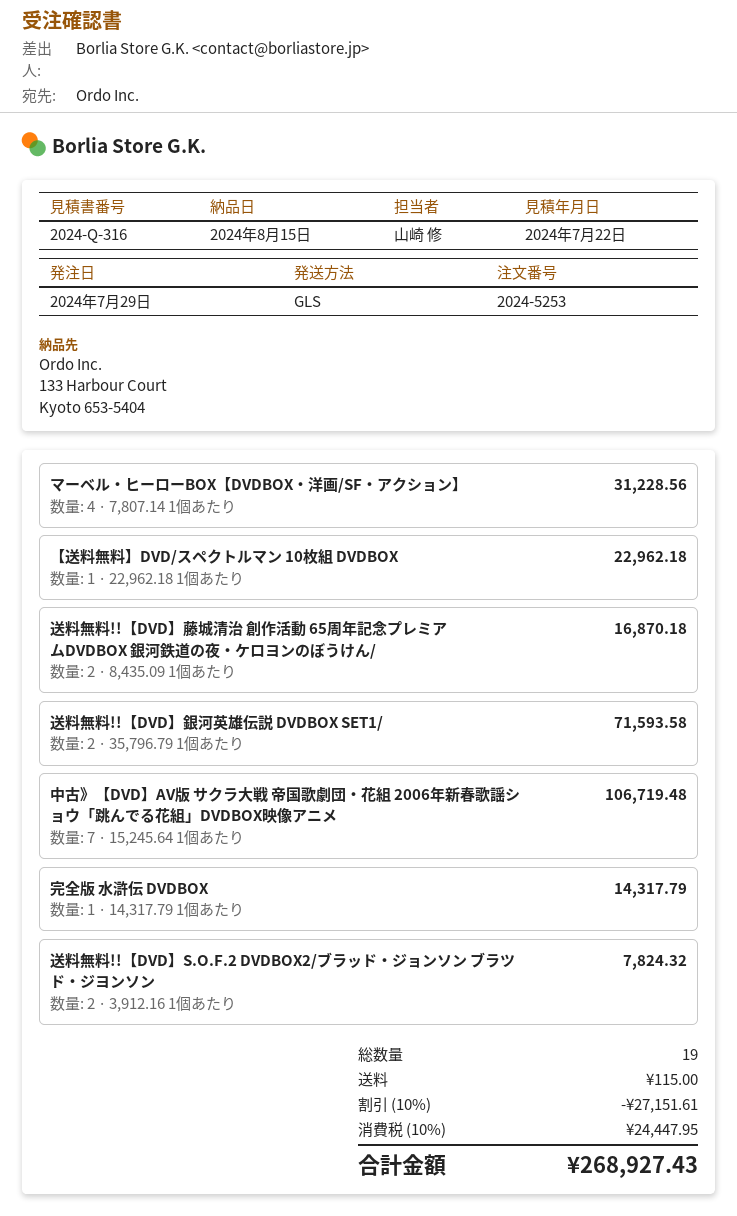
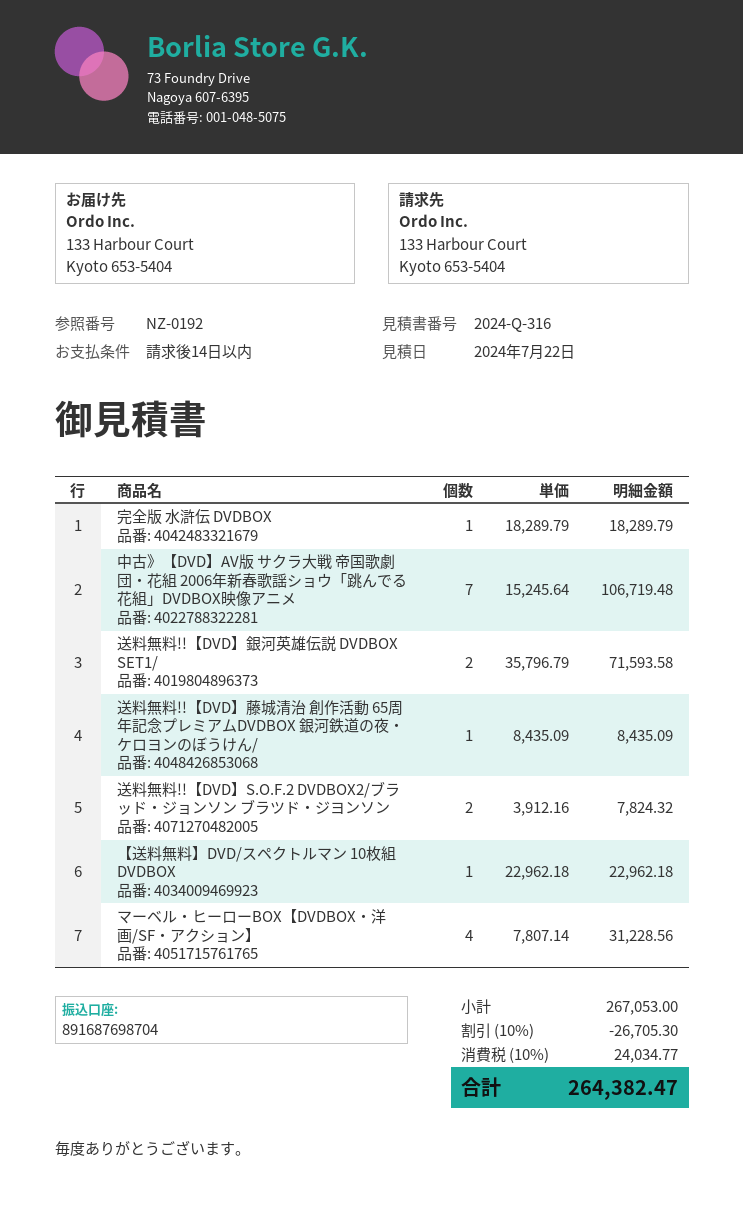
送料無料!!【DVD】藤城清治 創作活動 65周年記念プレミアムDVDBOX 銀河鉄道の夜・ケロヨンのぼうけん/: 2 x 8435.09 = 16870.18 -> 1 x 8435.09 = 8435.09
完全版 水滸伝 DVDBOX: 1 x 14317.79 = 14317.79 -> 1 x 18289.79 = 18289.79
discount: 10% = 27151.61 -> 10% = 26705.30
shipping: 115.00 -> none
tax: 10% = 24447.95 -> 10% = 24034.77
total: 268927.43 -> 264382.47

